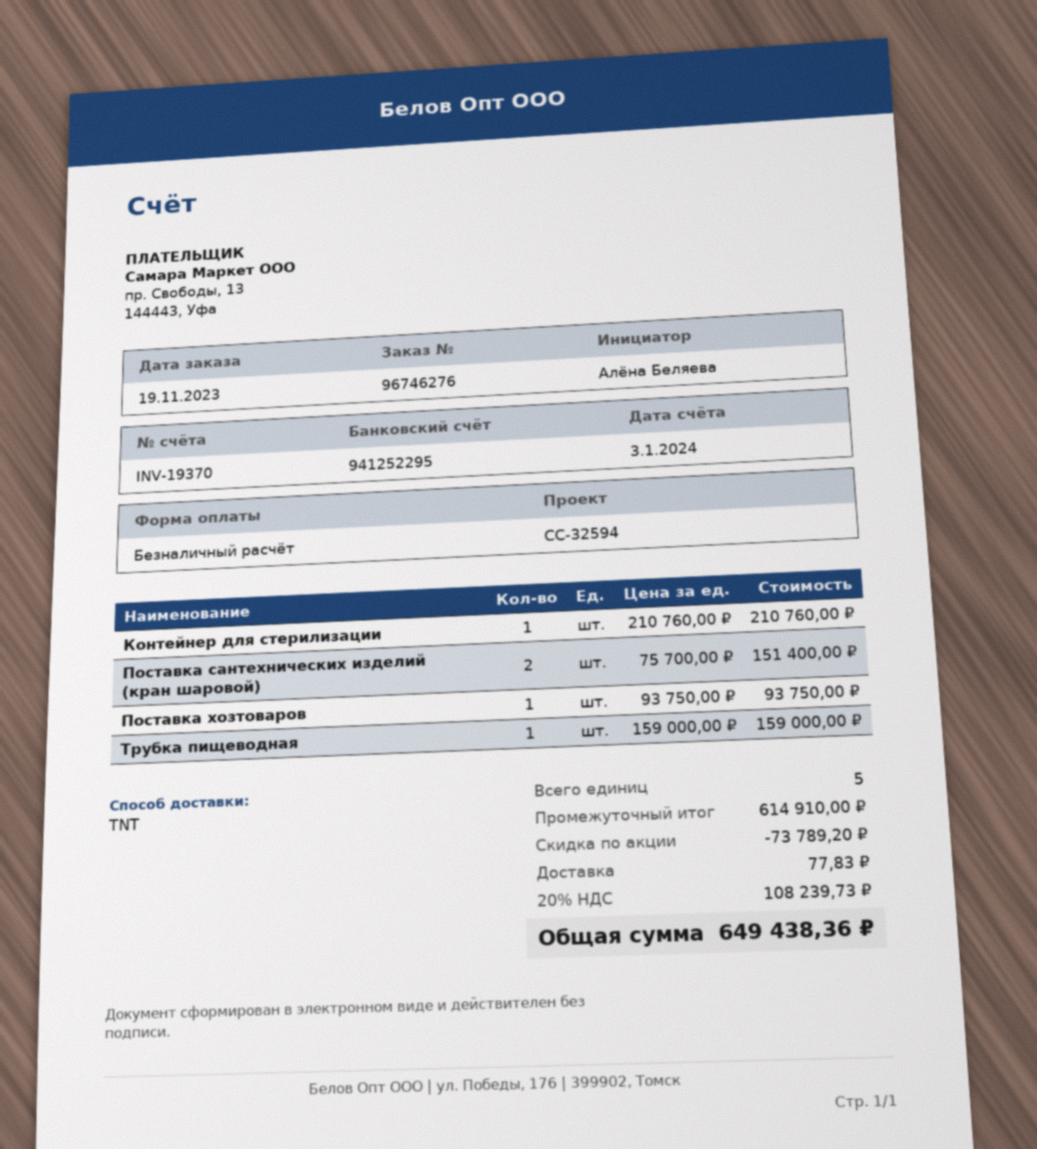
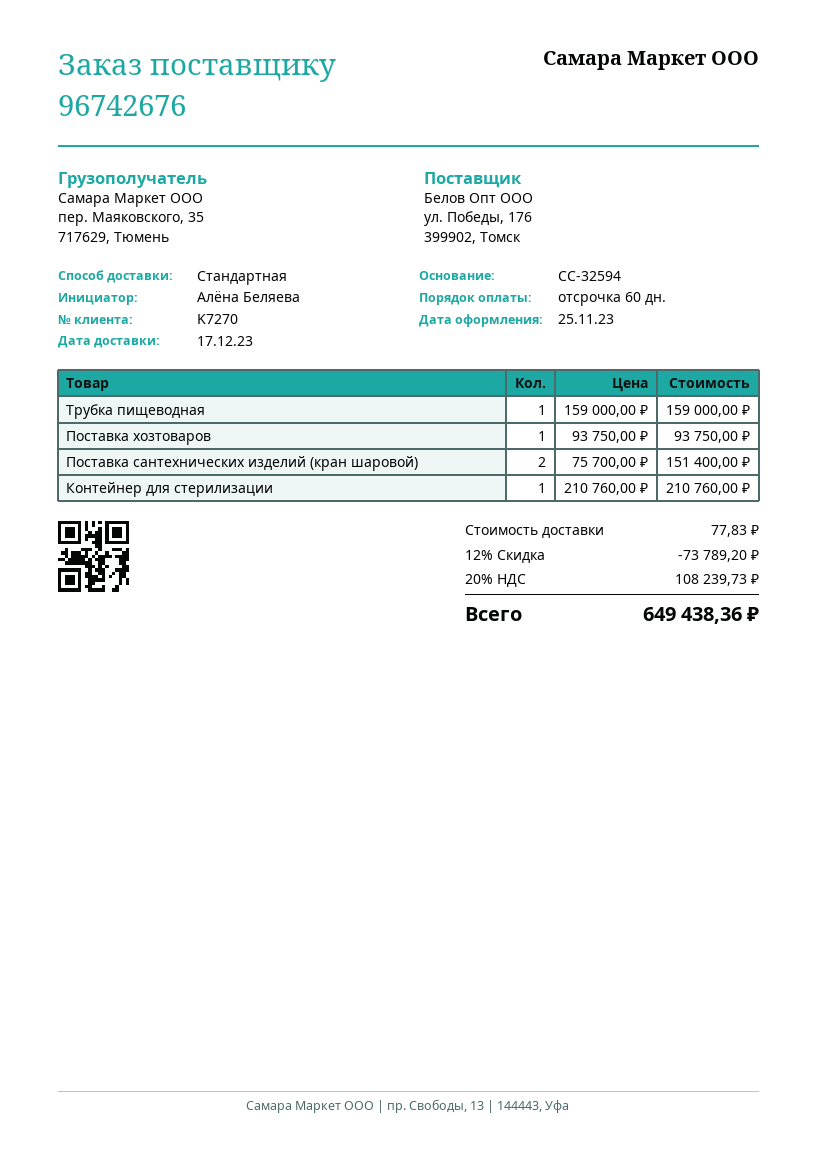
order number: 96746276 -> 96742676
order date: 2023-11-19 -> 2023-11-25
shipping method: TNT -> standard

